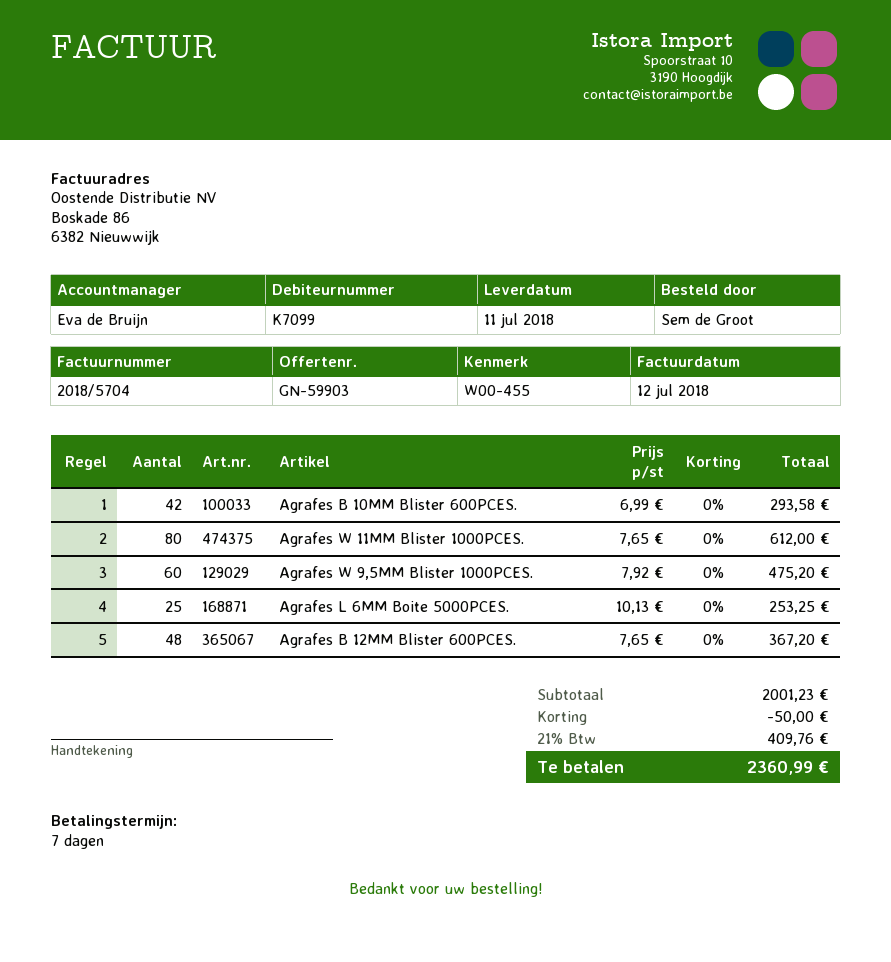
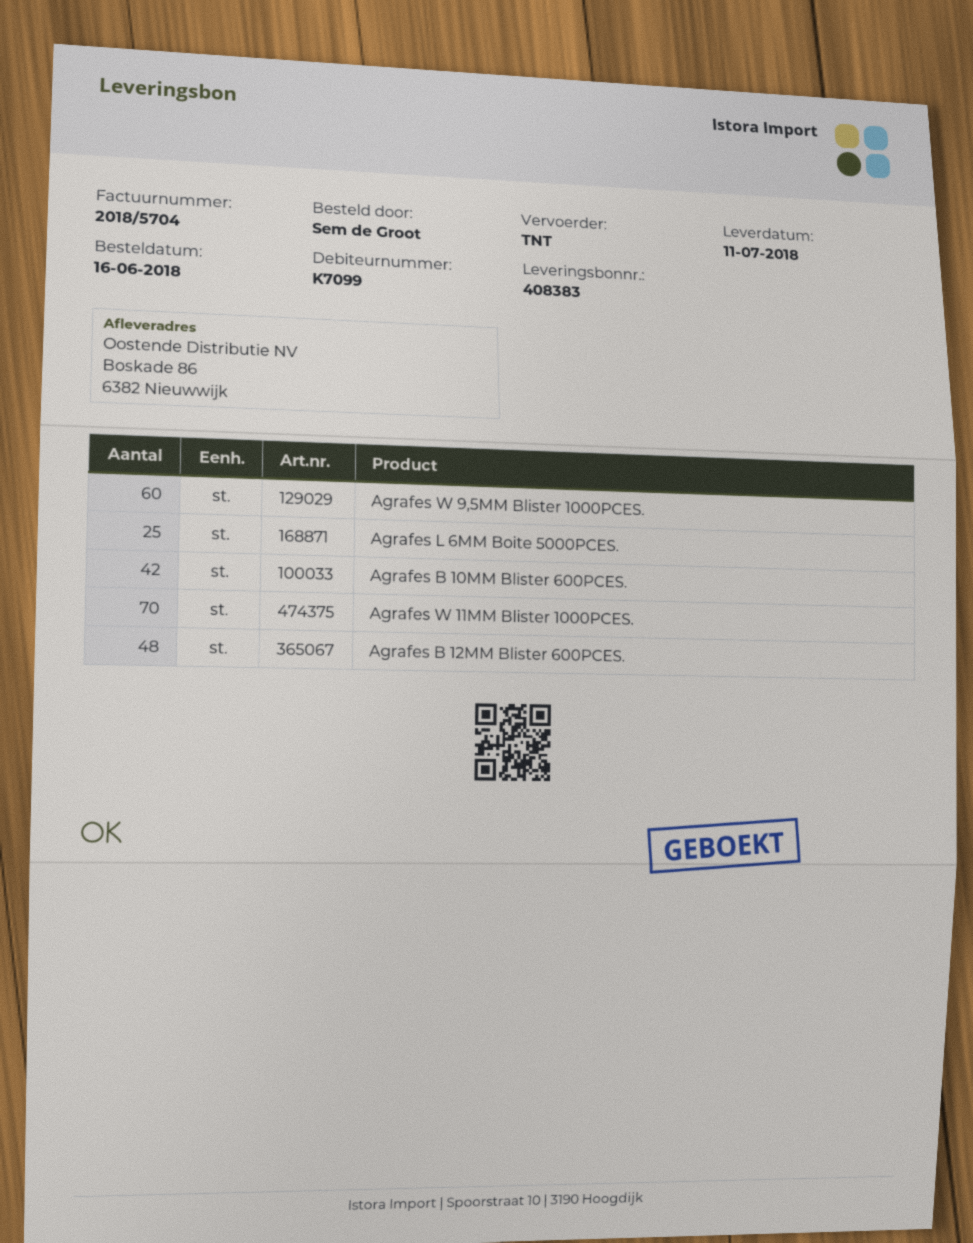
Agrafes W 11MM Blister 1000PCES.: 80 -> 70

